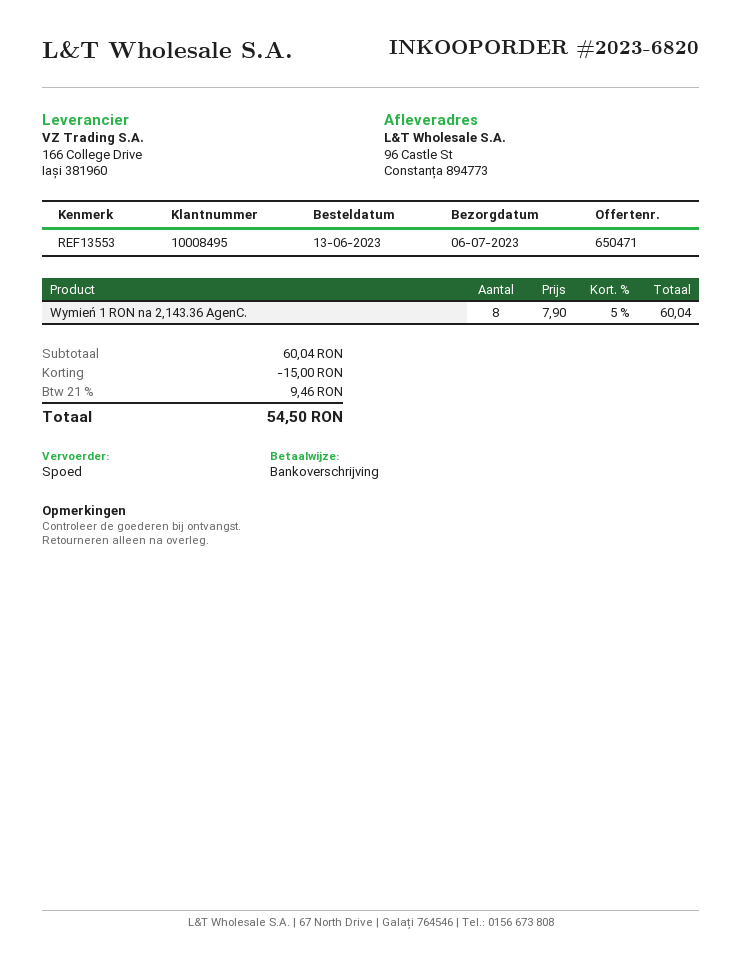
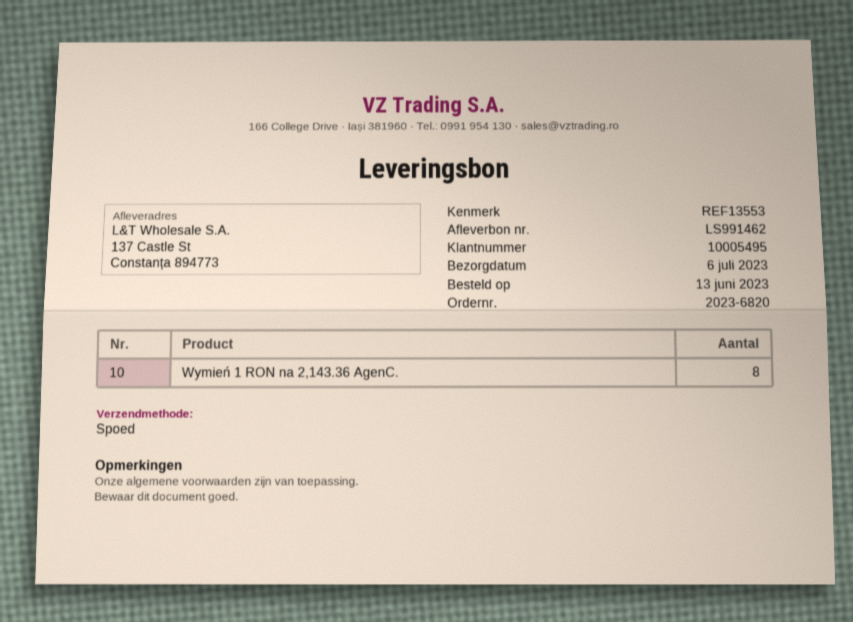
customer number: 10008495 -> 10005495
ship to: 96 Castle St, Constanța 894773 -> 137 Castle St, Constanța 894773

